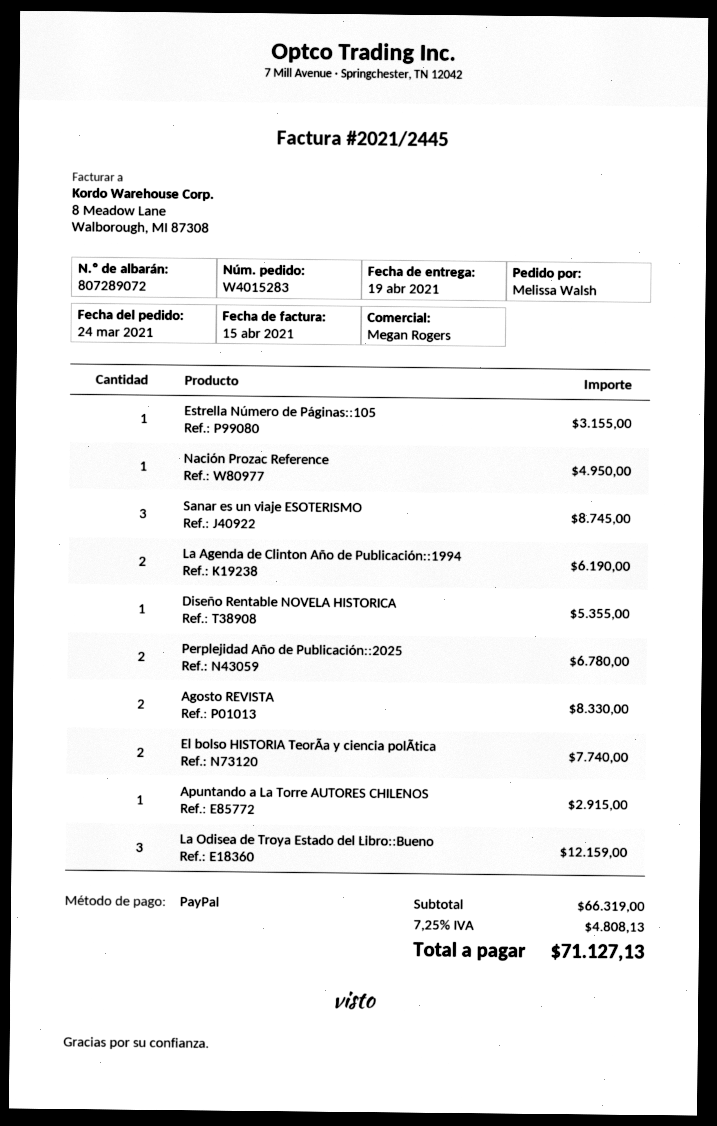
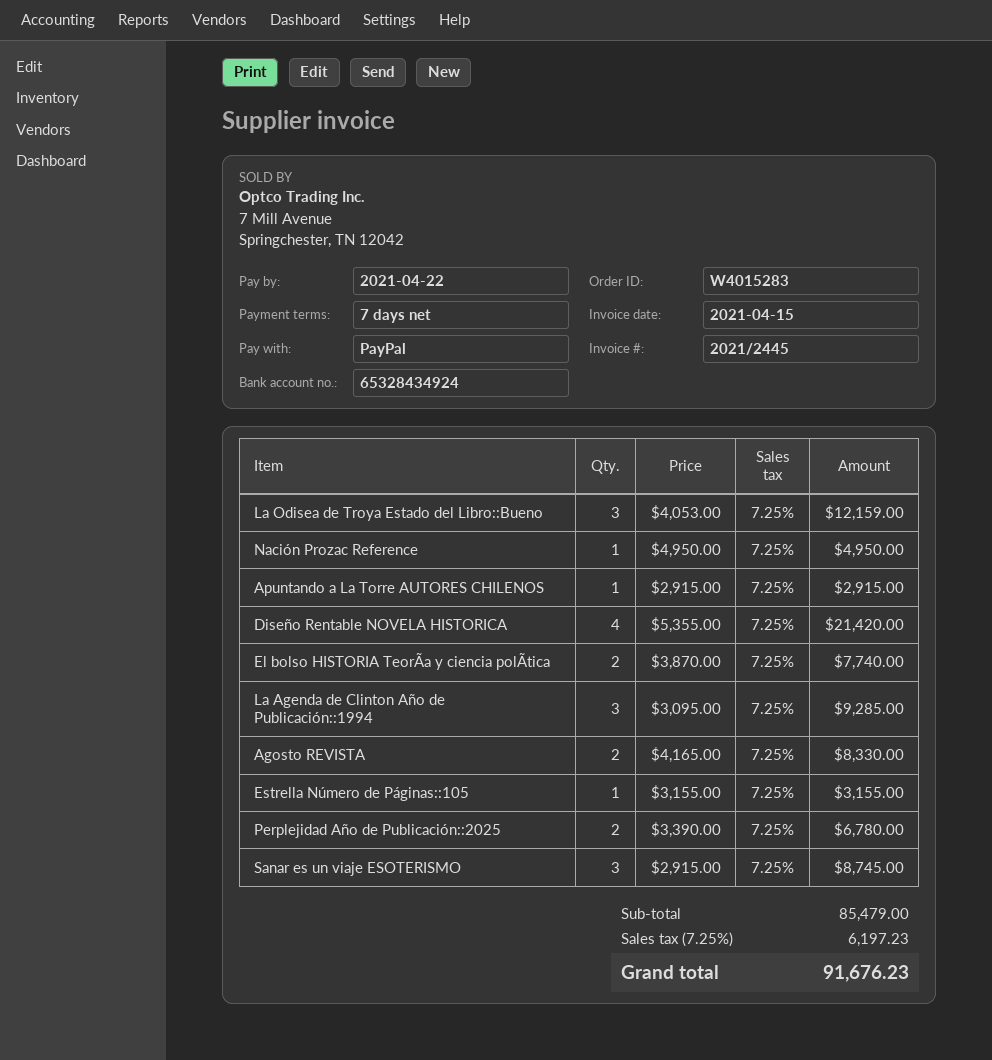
La Agenda de Clinton Año de Publicación::1994: 2 for 6190.00 -> 3 for 9285.00
Diseño Rentable NOVELA HISTORICA: 1 for 5355.00 -> 4 for 21420.00
subtotal: 66319.00 -> 85479.00
tax: 7.25% = 4808.13 -> 7.25% = 6197.23
total: 71127.13 -> 91676.23

